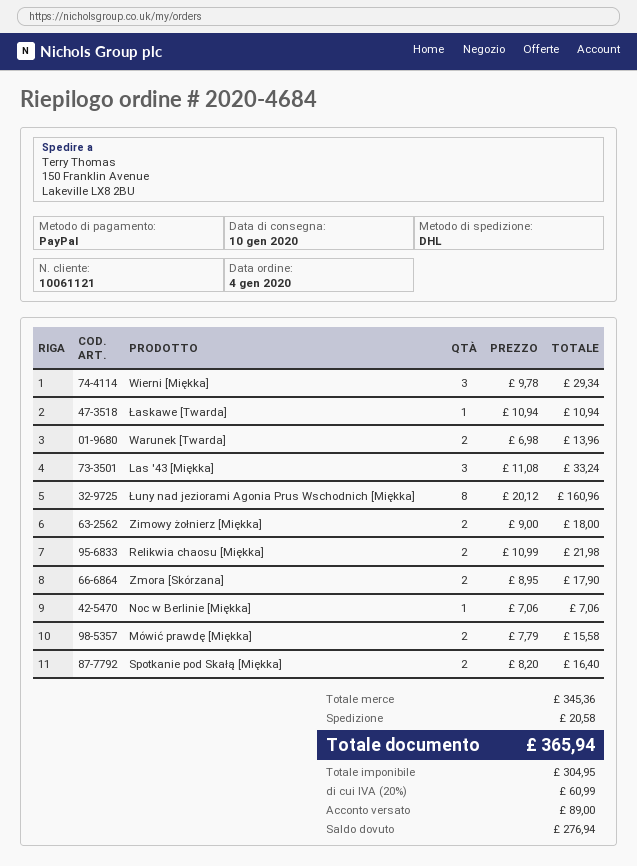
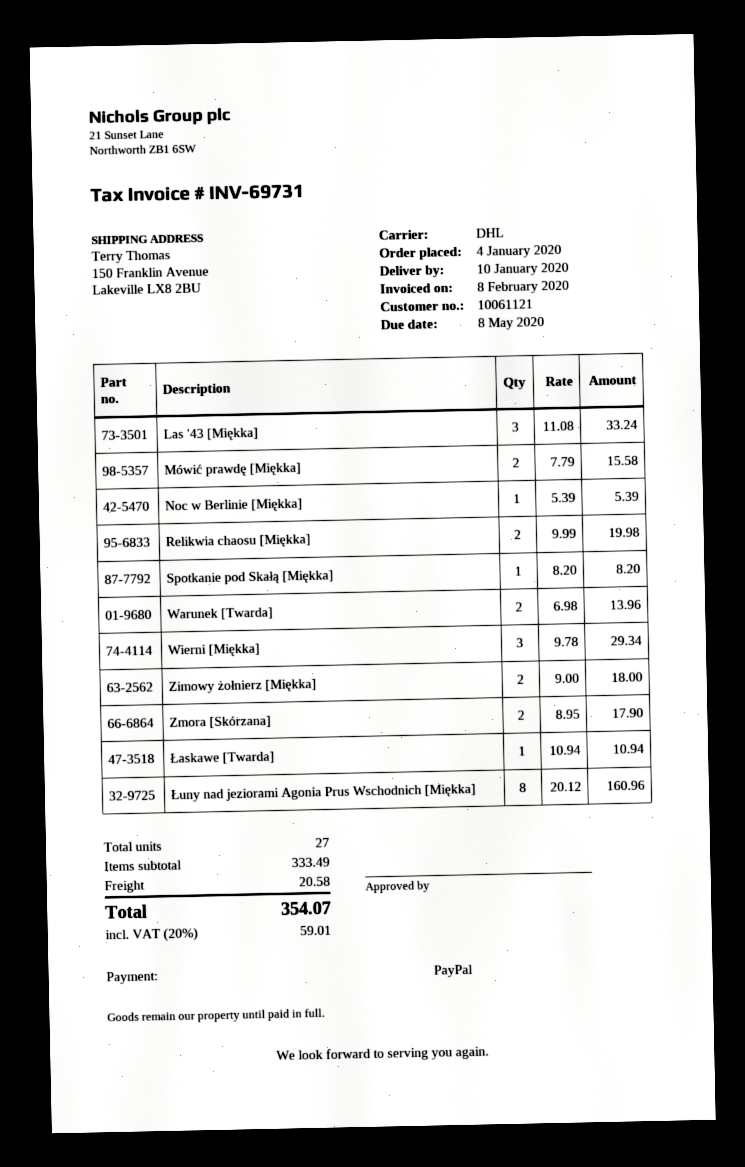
Relikwia chaosu [Miękka]: 2 x 10.99 = 21.98 -> 2 x 9.99 = 19.98
Noc w Berlinie [Miękka]: 1 x 7.06 = 7.06 -> 1 x 5.39 = 5.39
Spotkanie pod Skałą [Miękka]: 2 x 8.20 = 16.40 -> 1 x 8.20 = 8.20
subtotal: 345.36 -> 333.49
tax: 20% = 60.99 -> 20% = 59.01
total: 365.94 -> 354.07

